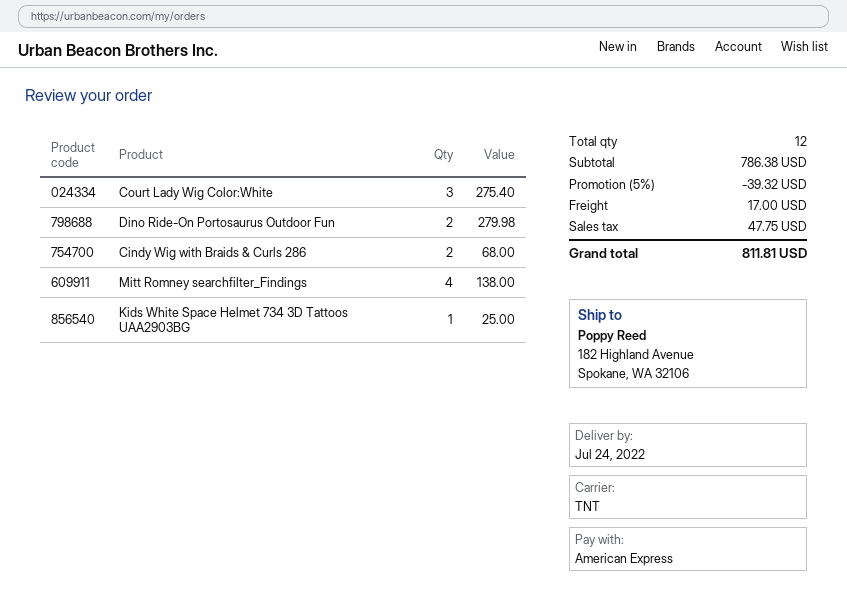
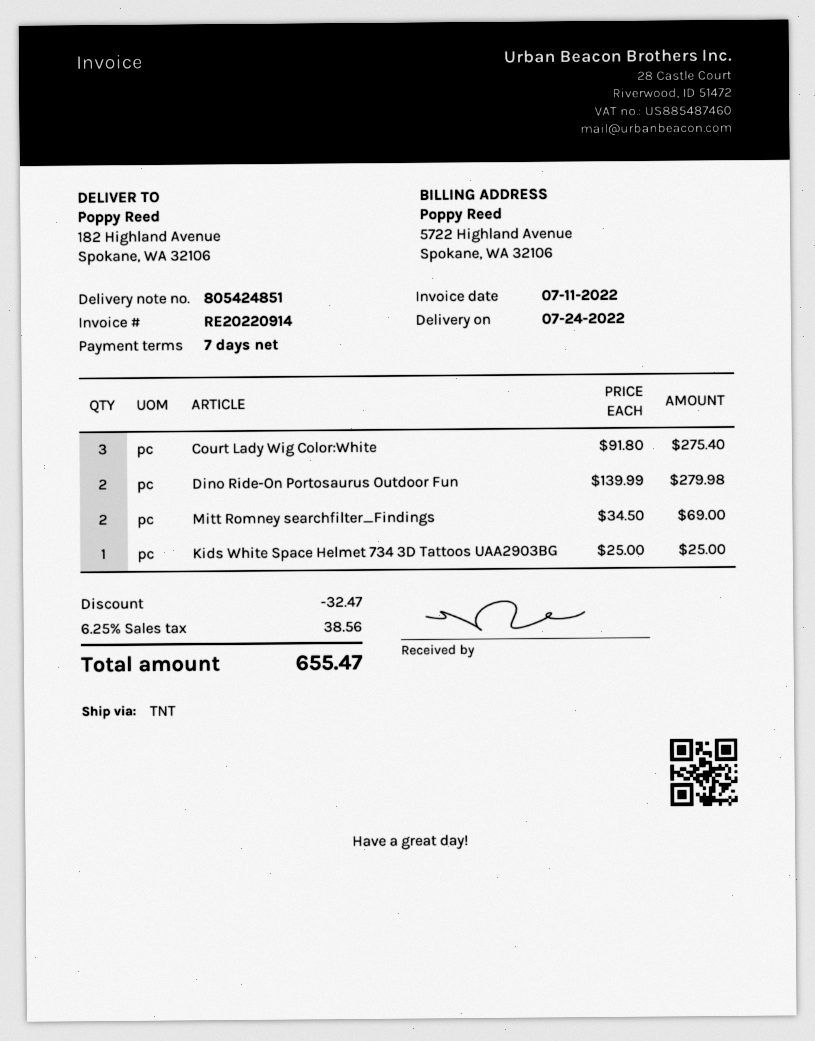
Cindy Wig with Braids & Curls 286: 2 for 68.00 -> none
Mitt Romney searchfilter_Findings: 4 for 138.00 -> 2 for 69.00
discount: 39.32 -> 32.47
shipping: 17.00 -> none
tax: 47.75 -> 38.56
total: 811.81 -> 655.47

